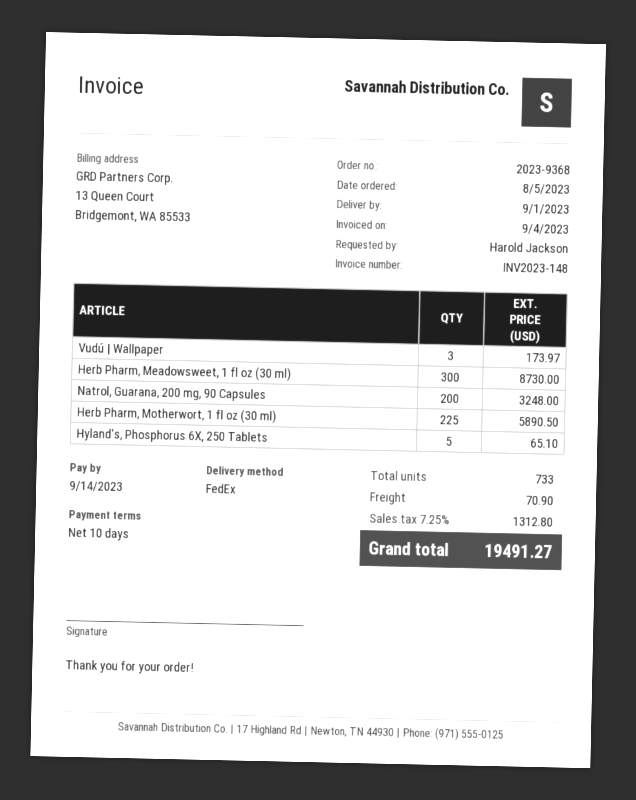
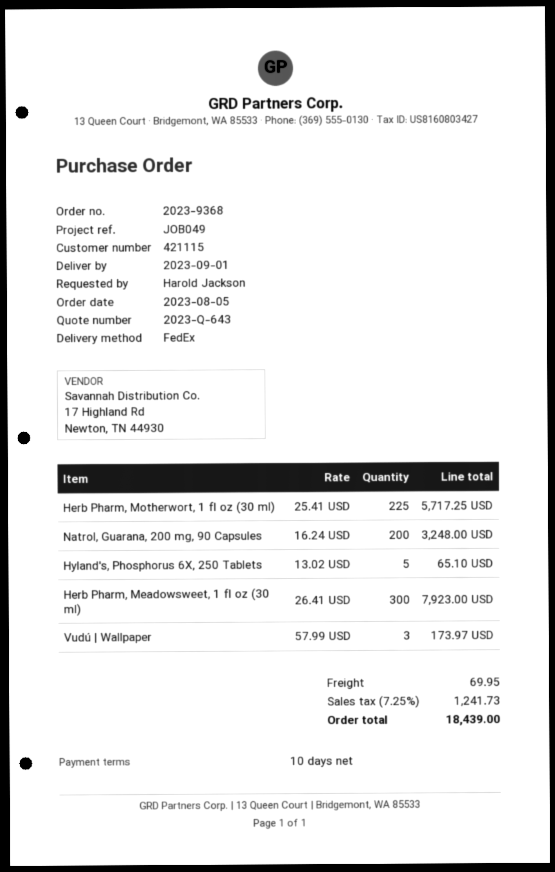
Herb Pharm, Meadowsweet, 1 fl oz (30 ml): 300 for 8730.00 -> 300 for 7923.00
Herb Pharm, Motherwort, 1 fl oz (30 ml): 225 for 5890.50 -> 225 for 5717.25
shipping: 70.90 -> 69.95
tax: 7.25% = 1312.80 -> 7.25% = 1241.73
total: 19491.27 -> 18439.00

